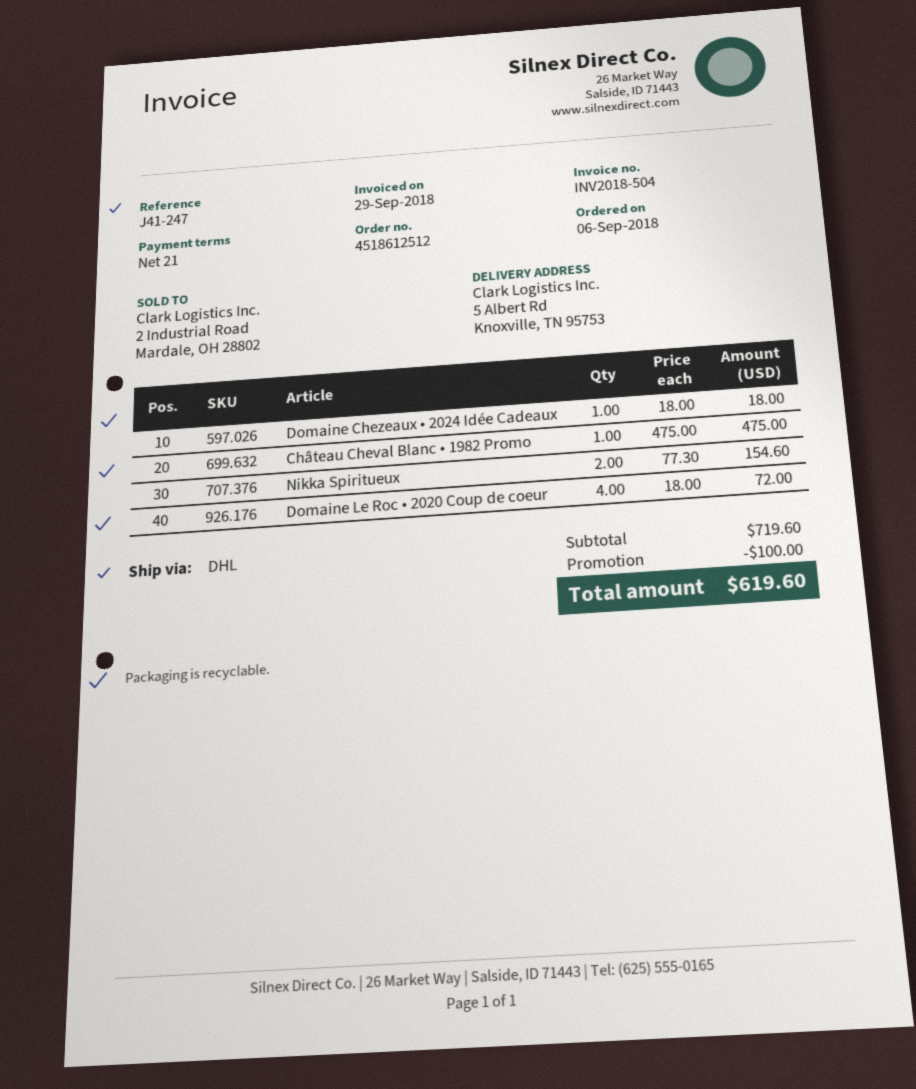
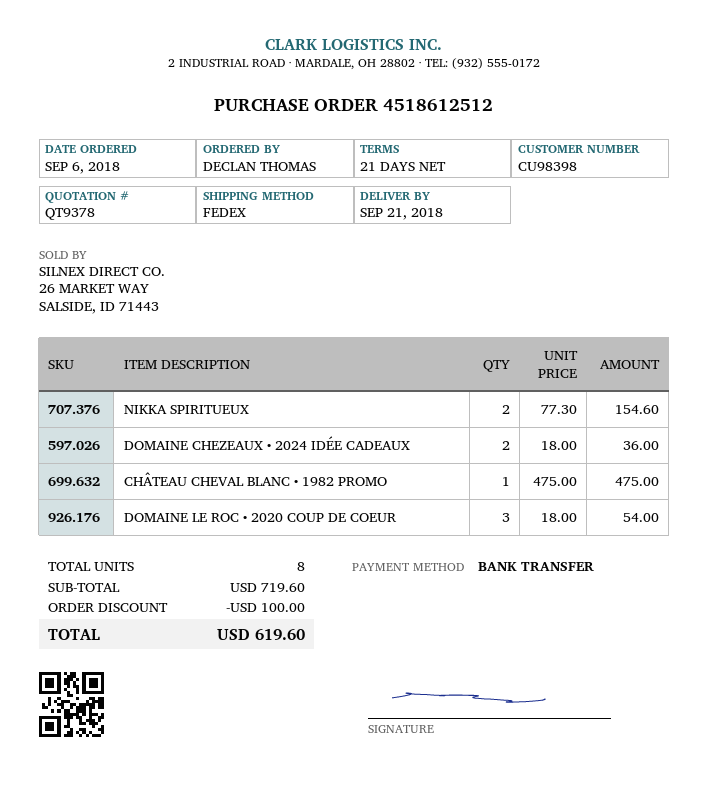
shipping method: DHL -> FedEx
Domaine Chezeaux • 2024 Idée Cadeaux: 1 x 18.00 = 18.00 -> 2 x 18.00 = 36.00
Domaine Le Roc • 2020 Coup de coeur: 4 x 18.00 = 72.00 -> 3 x 18.00 = 54.00

